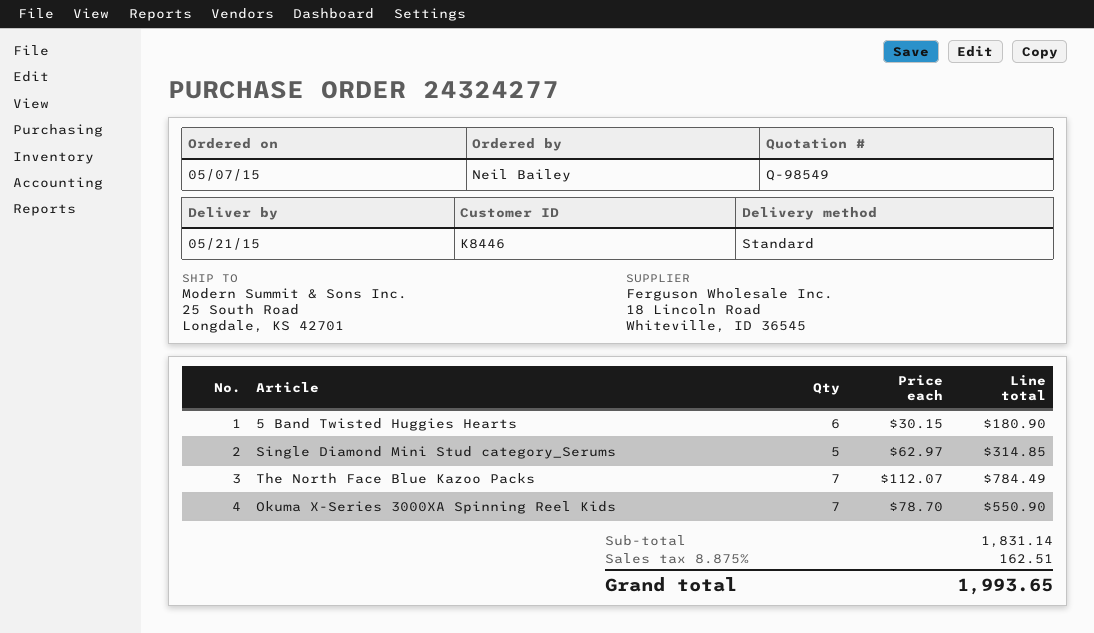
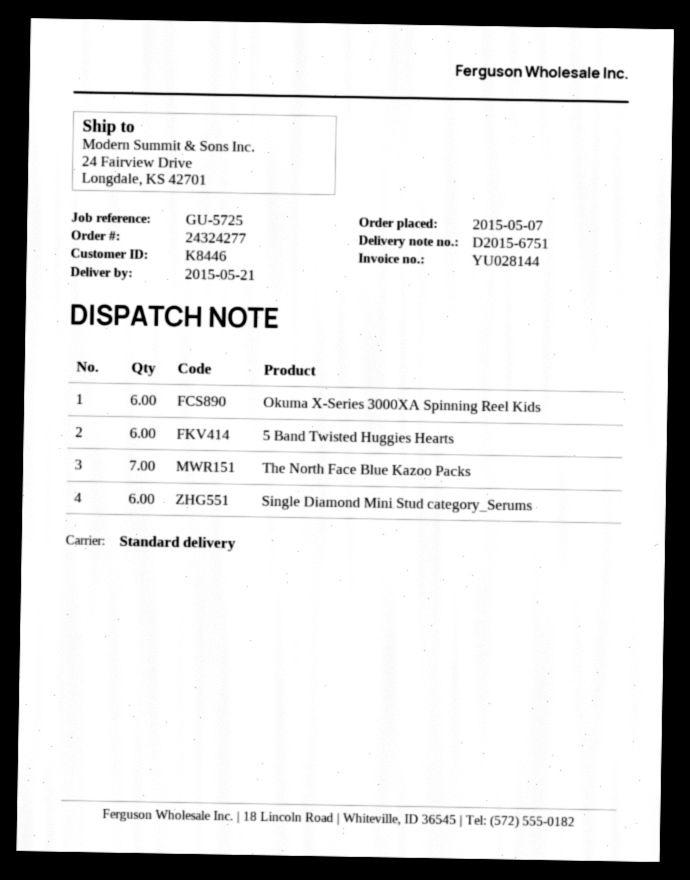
ship to: 25 South Road, Longdale, KS 42701 -> 24 Fairview Drive, Longdale, KS 42701
Single Diamond Mini Stud category_Serums: 5 -> 6
Okuma X-Series 3000XA Spinning Reel Kids: 7 -> 6

